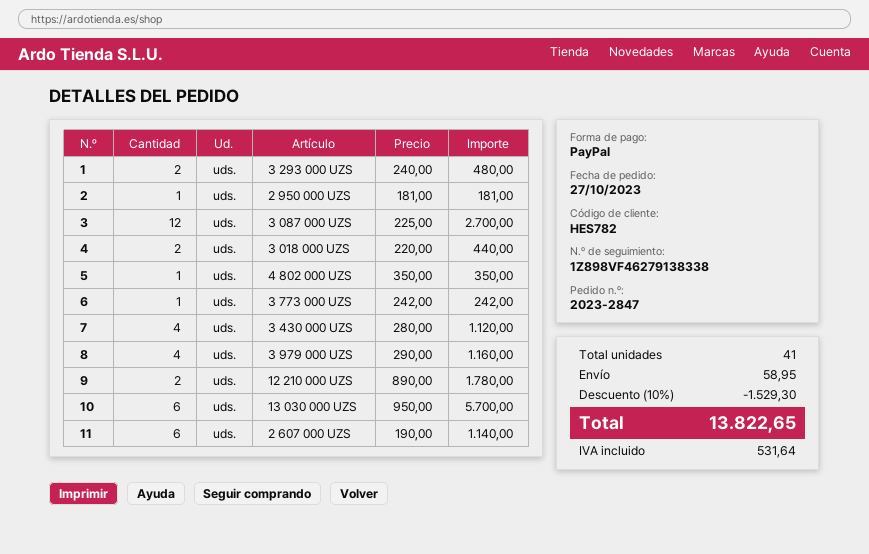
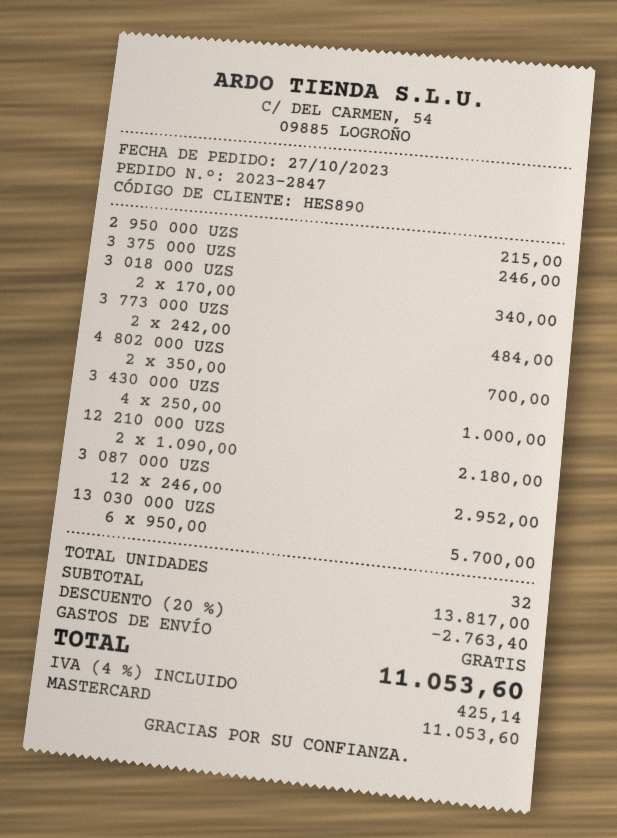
customer number: HES782 -> HES890
payment method: PayPal -> Mastercard
3 293 000 UZS: 2 x 240.00 = 480.00 -> none
2 950 000 UZS: 1 x 181.00 = 181.00 -> 1 x 215.00 = 215.00
3 087 000 UZS: 12 x 225.00 = 2700.00 -> 12 x 246.00 = 2952.00
3 018 000 UZS: 2 x 220.00 = 440.00 -> 2 x 170.00 = 340.00
4 802 000 UZS: 1 x 350.00 = 350.00 -> 2 x 350.00 = 700.00
3 773 000 UZS: 1 x 242.00 = 242.00 -> 2 x 242.00 = 484.00
3 430 000 UZS: 4 x 280.00 = 1120.00 -> 4 x 250.00 = 1000.00
3 979 000 UZS: 4 x 290.00 = 1160.00 -> none
12 210 000 UZS: 2 x 890.00 = 1780.00 -> 2 x 1090.00 = 2180.00
2 607 000 UZS: 6 x 190.00 = 1140.00 -> none
3 375 000 UZS: none -> 1 x 246.00 = 246.00
total quantity: 41 -> 32
discount: 10% = 1529.30 -> 20% = 2763.40
shipping: 58.95 -> 0.00
tax: 531.64 -> 425.14
total: 13822.65 -> 11053.60

